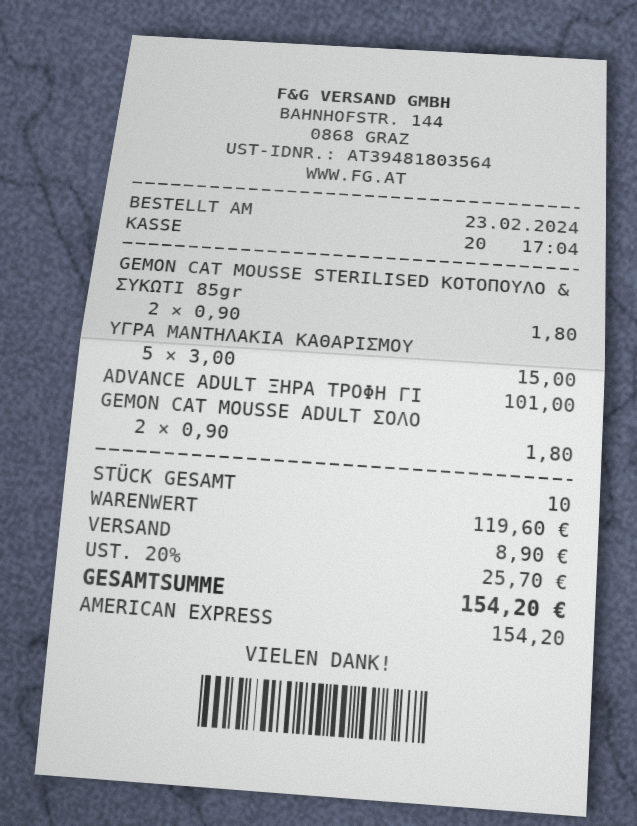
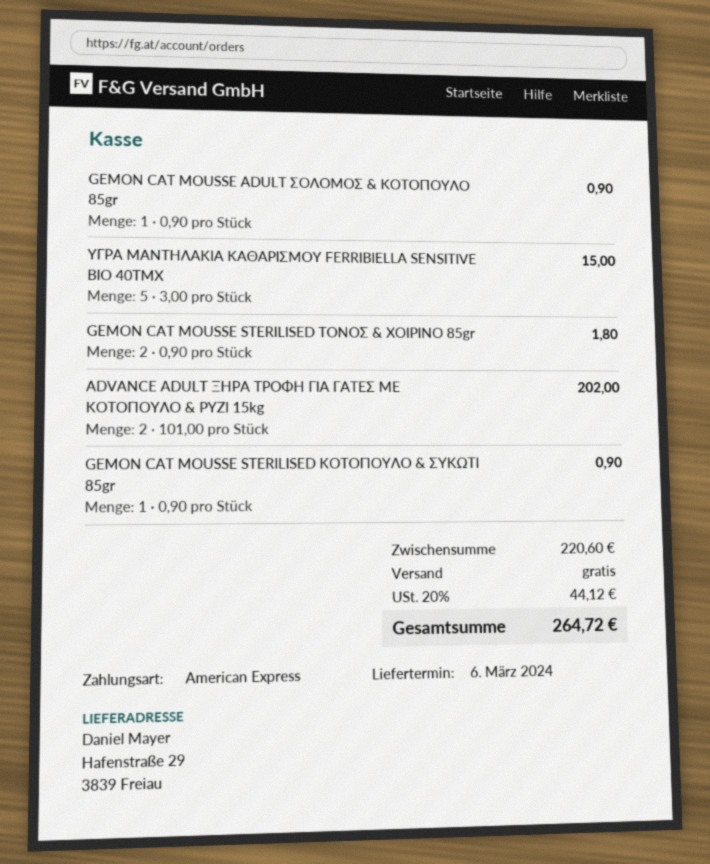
GEMON CAT MOUSSE STERILISED ΚΟΤΟΠΟΥΛΟ & ΣΥΚΩΤΙ 85gr: 2 x 0.90 = 1.80 -> 1 x 0.90 = 0.90
ADVANCE ADULT ΞΗΡΑ ΤΡΟΦΗ ΓΙ: 1 x 101.00 = 101.00 -> 2 x 101.00 = 202.00
GEMON CAT MOUSSE ADULT ΣΟΛΟ: 2 x 0.90 = 1.80 -> 1 x 0.90 = 0.90
GEMON CAT MOUSSE STERILISED ΤΟΝΟΣ & ΧΟΙΡΙΝΟ 85gr: none -> 2 x 0.90 = 1.80
subtotal: 119.60 -> 220.60
shipping: 8.90 -> 0.00
tax: 20% = 25.70 -> 20% = 44.12
total: 154.20 -> 264.72

